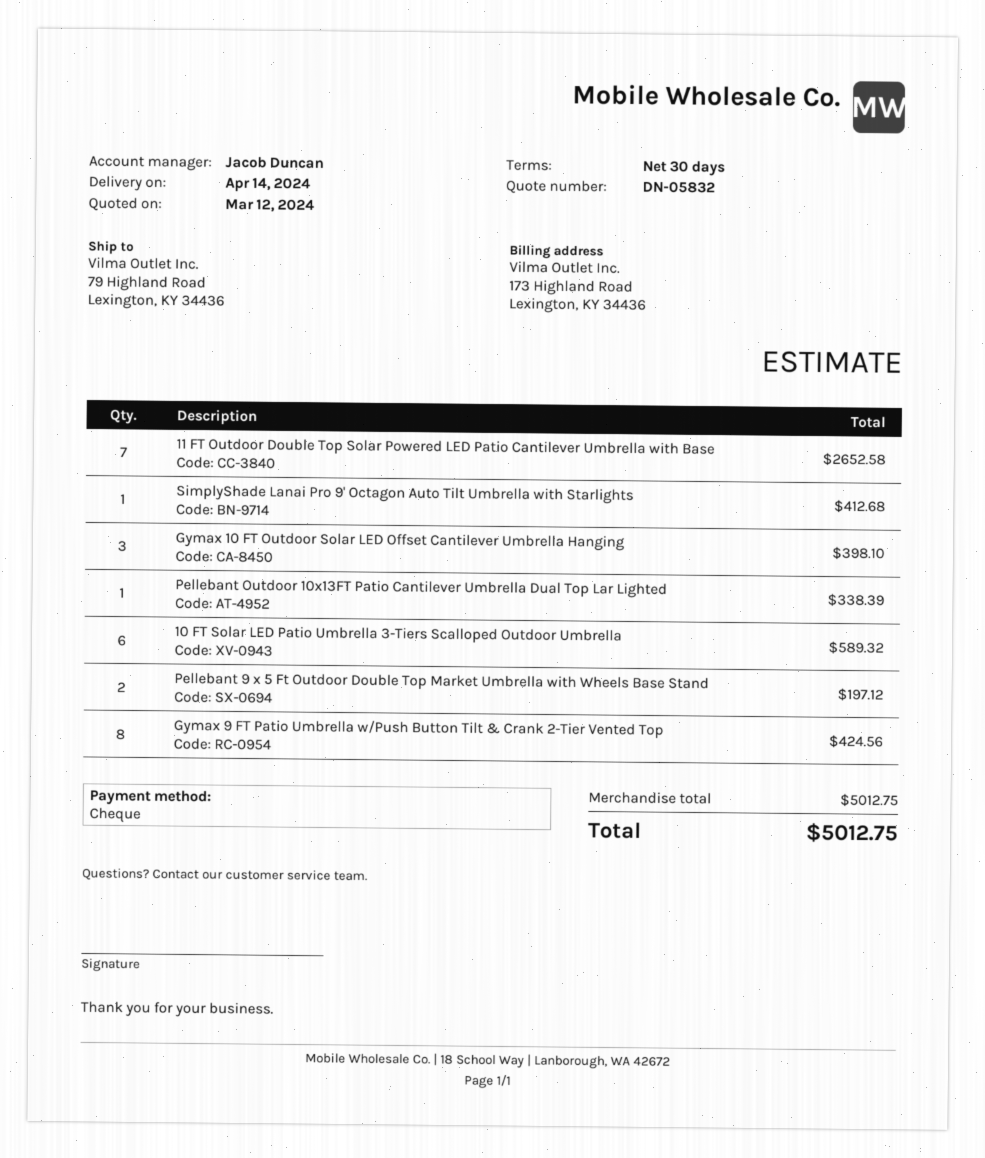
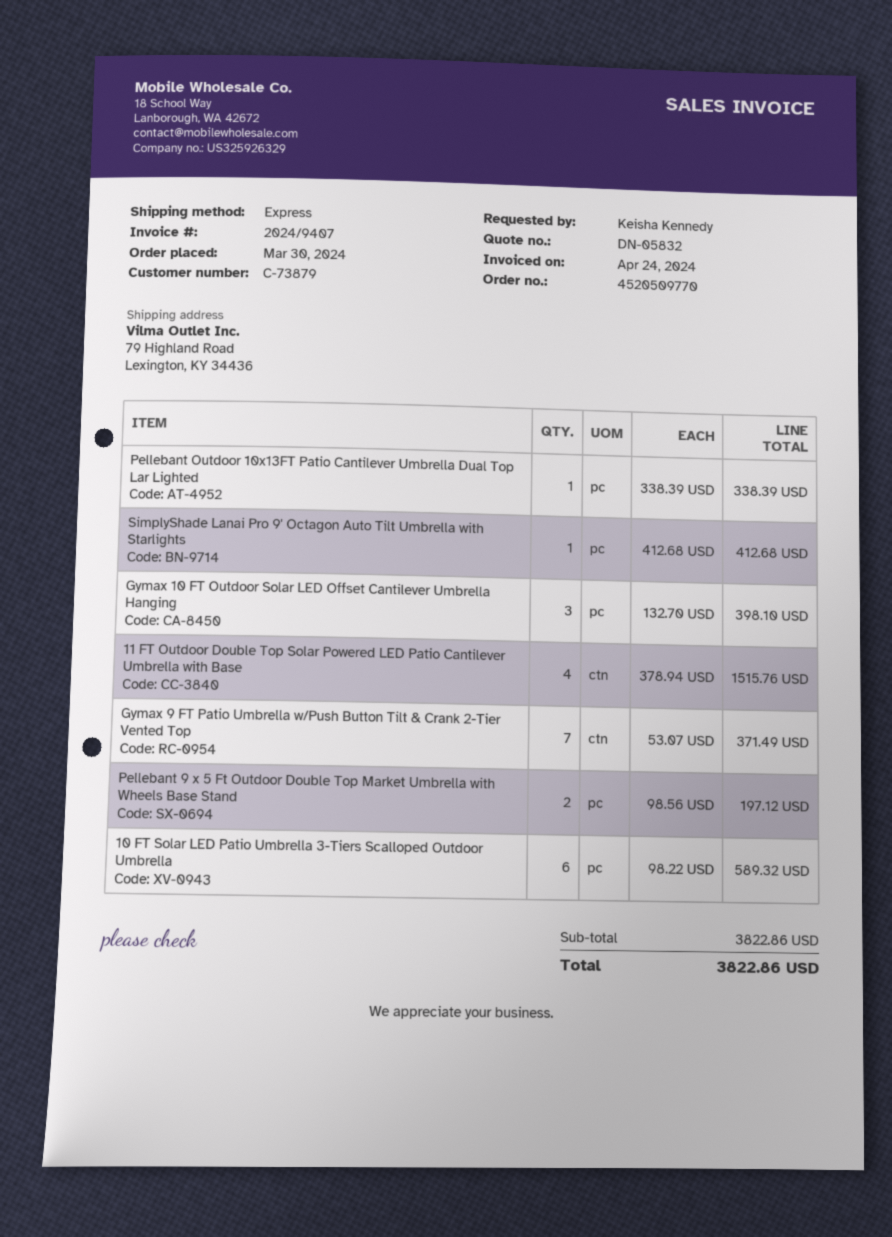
11 FT Outdoor Double Top Solar Powered LED Patio Cantilever Umbrella with Base: 7 for 2652.58 -> 4 for 1515.76
Gymax 9 FT Patio Umbrella w/Push Button Tilt & Crank 2-Tier Vented Top: 8 for 424.56 -> 7 for 371.49
subtotal: 5012.75 -> 3822.86
total: 5012.75 -> 3822.86

